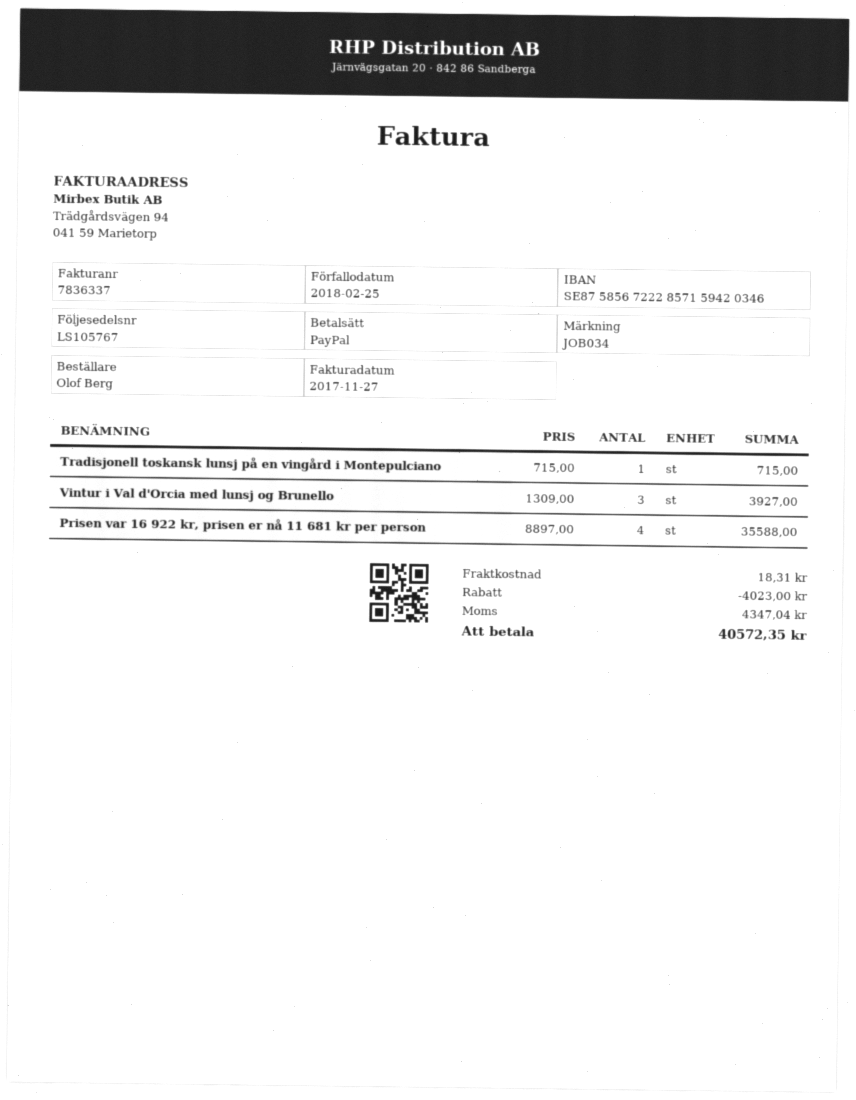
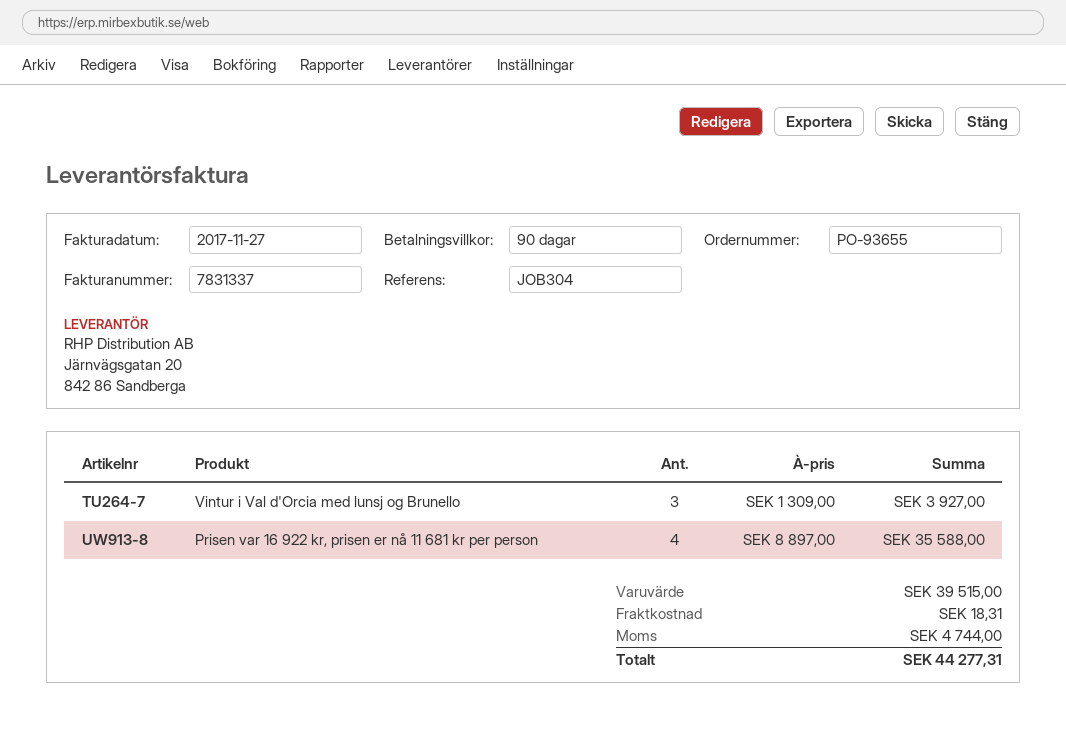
invoice number: 7836337 -> 7831337
reference: JOB034 -> JOB304
Tradisjonell toskansk lunsj på en vingård i Montepulciano: 1 x 715.00 = 715.00 -> none
discount: 4023.00 -> none
tax: 4347.04 -> 4744.00
total: 40572.35 -> 44277.31

